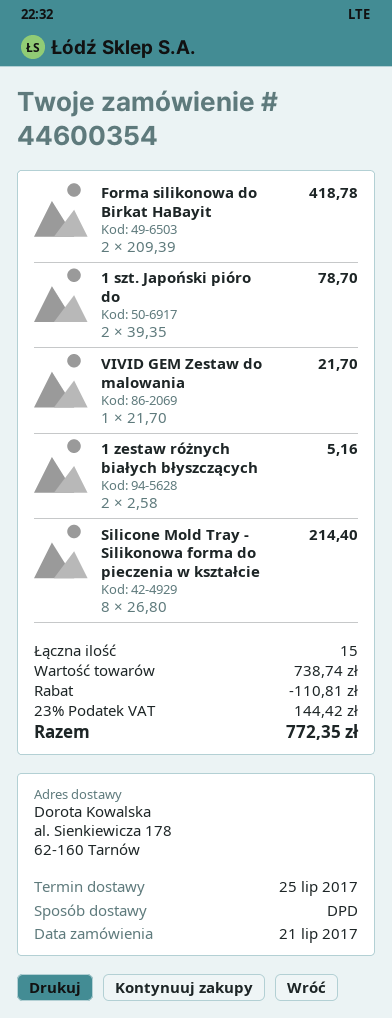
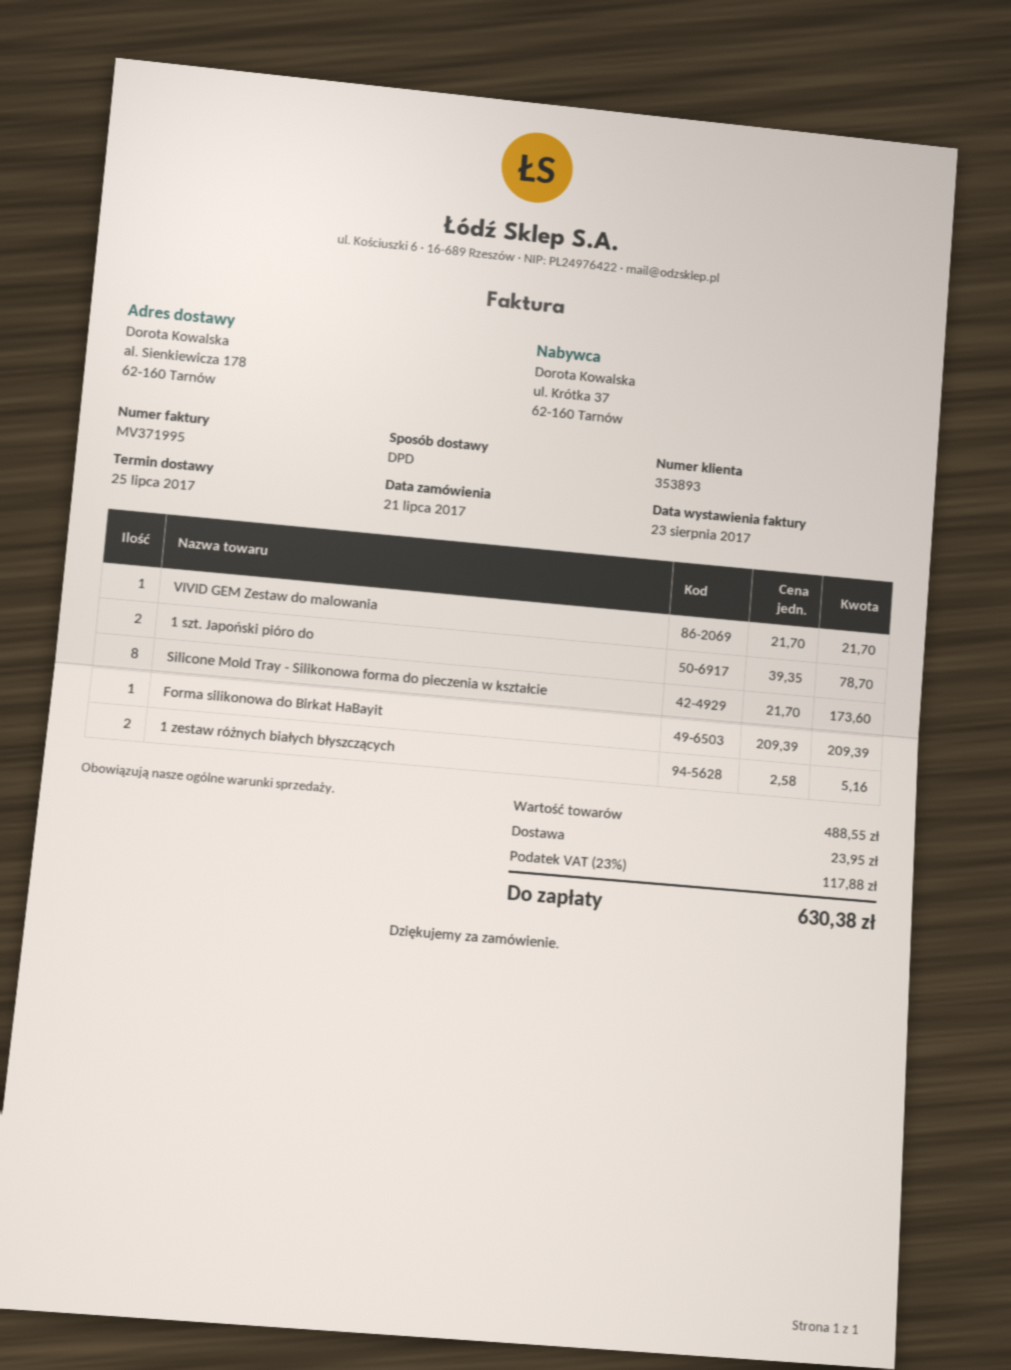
Forma silikonowa do Birkat HaBayit: 2 x 209.39 = 418.78 -> 1 x 209.39 = 209.39
Silicone Mold Tray - Silikonowa forma do pieczenia w kształcie: 8 x 26.80 = 214.40 -> 8 x 21.70 = 173.60
subtotal: 738.74 -> 488.55
discount: 110.81 -> none
shipping: none -> 23.95
tax: 23% = 144.42 -> 23% = 117.88
total: 772.35 -> 630.38

